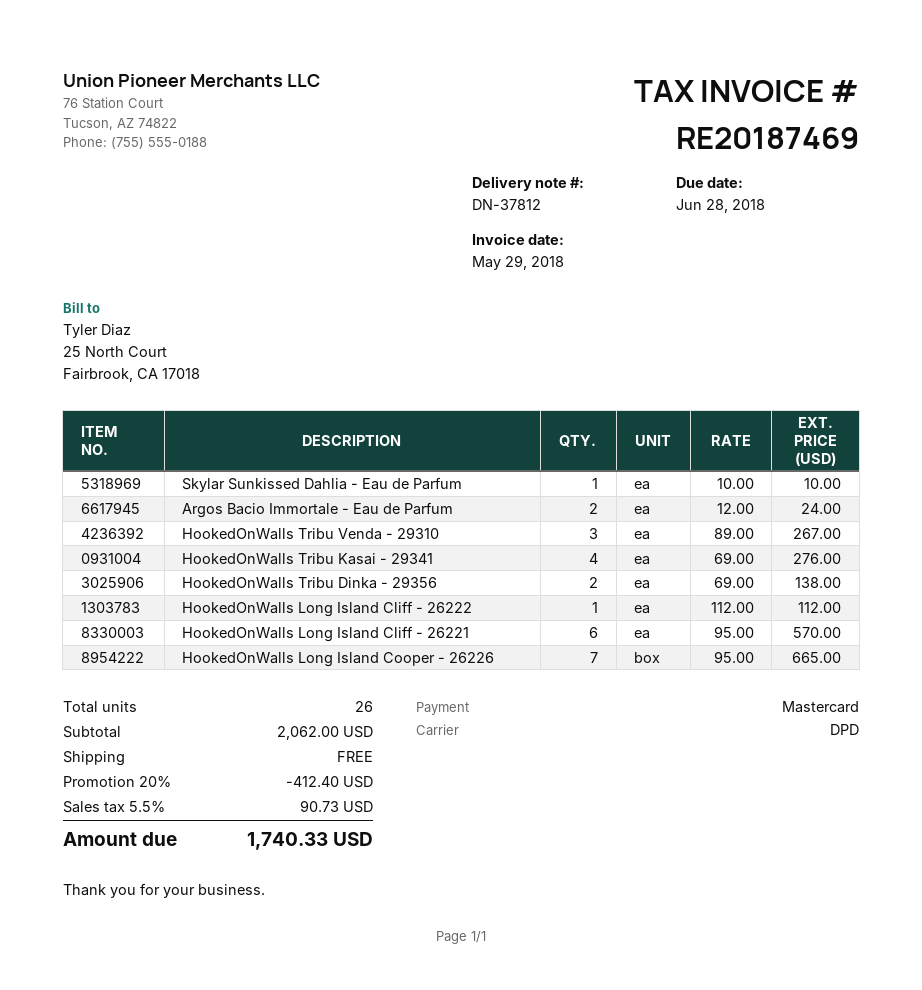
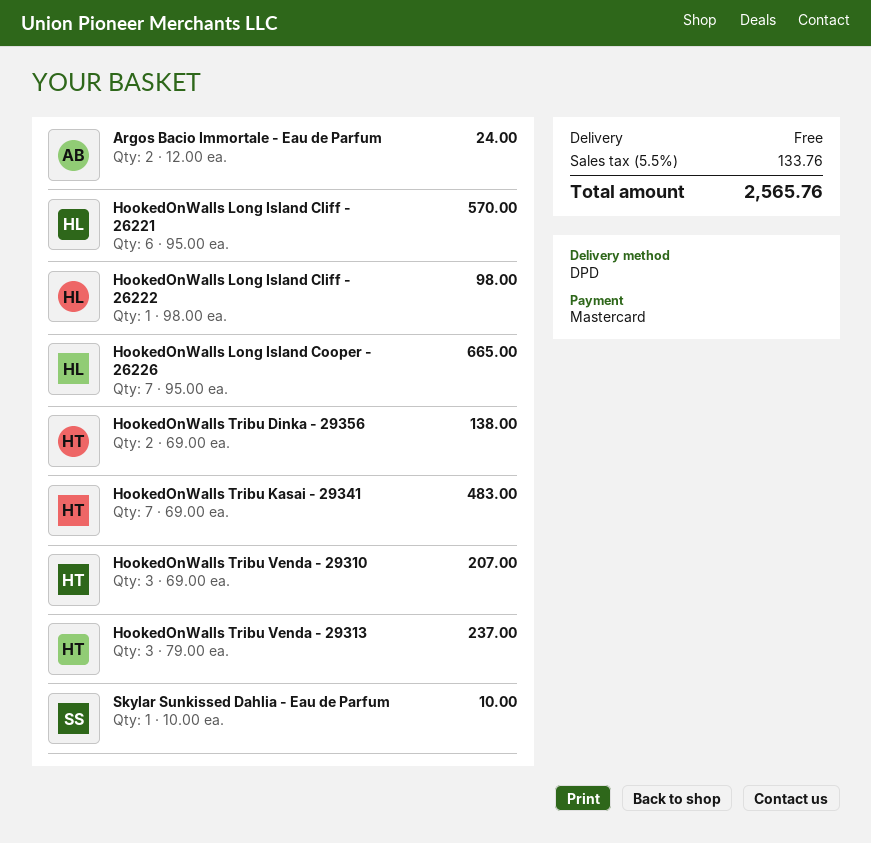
HookedOnWalls Tribu Venda - 29310: 3 x 89.00 = 267.00 -> 3 x 69.00 = 207.00
HookedOnWalls Tribu Kasai - 29341: 4 x 69.00 = 276.00 -> 7 x 69.00 = 483.00
HookedOnWalls Long Island Cliff - 26222: 1 x 112.00 = 112.00 -> 1 x 98.00 = 98.00
HookedOnWalls Tribu Venda - 29313: none -> 3 x 79.00 = 237.00
discount: 20% = 412.40 -> none
tax: 5.5% = 90.73 -> 5.5% = 133.76
total: 1740.33 -> 2565.76

